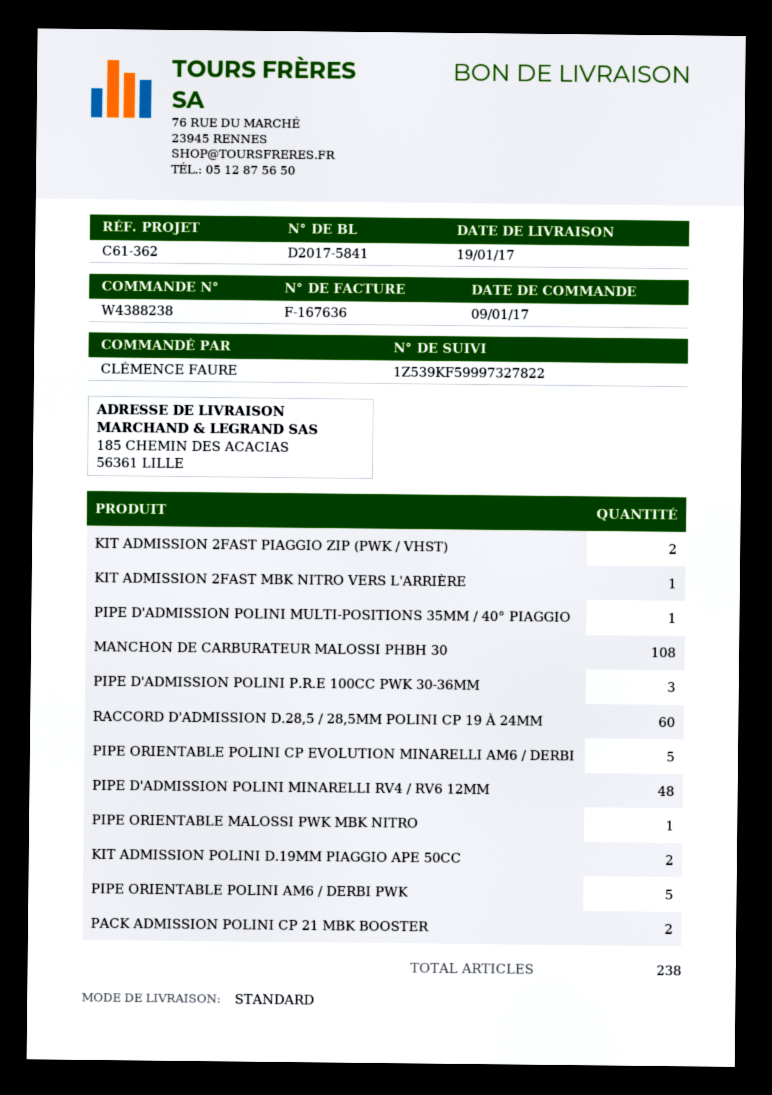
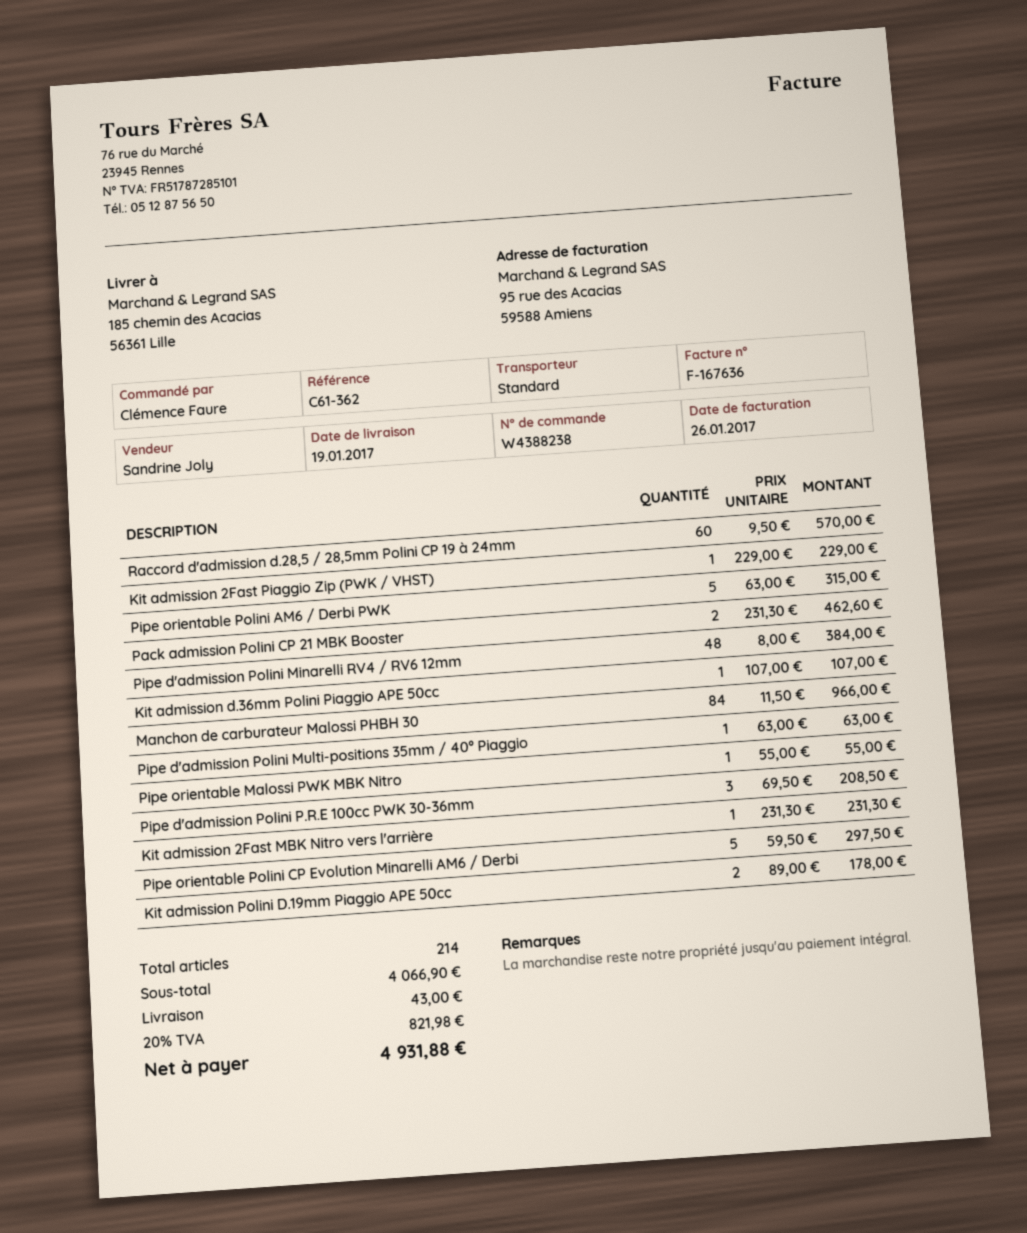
KIT ADMISSION 2FAST PIAGGIO ZIP (PWK / VHST): 2 -> 1
MANCHON DE CARBURATEUR MALOSSI PHBH 30: 108 -> 84
Kit admission d.36mm Polini Piaggio APE 50cc: none -> 1
total quantity: 238 -> 214

